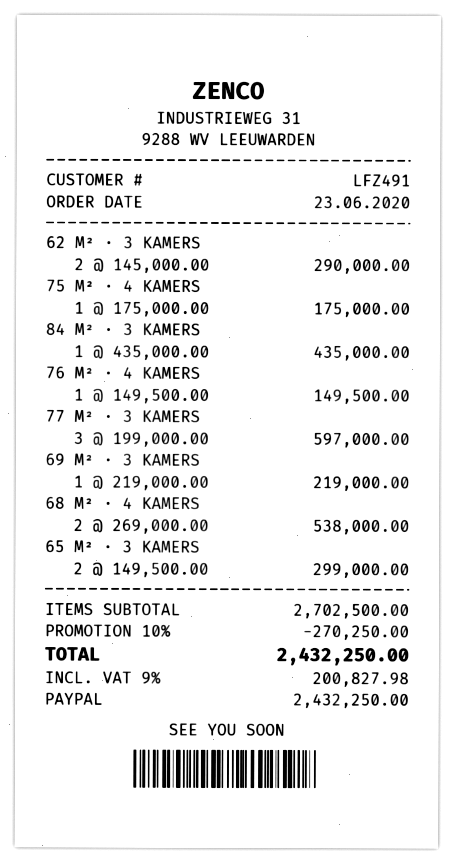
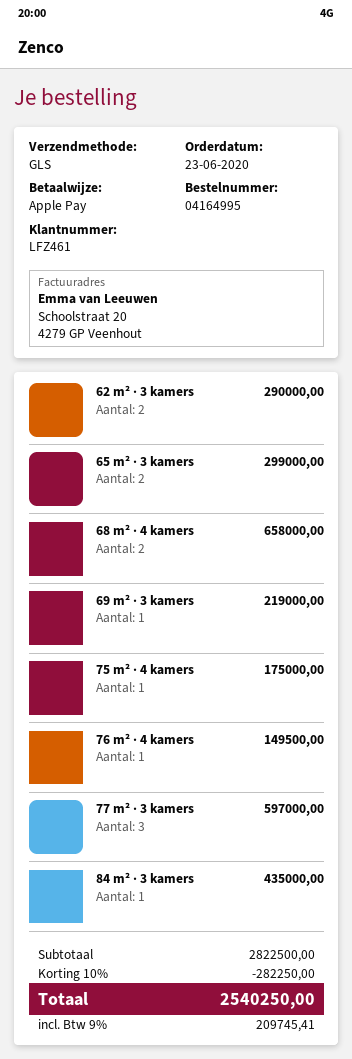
customer number: LFZ491 -> LFZ461
payment method: PayPal -> Apple Pay
68 M² · 4 KAMERS: 2 for 538000.00 -> 2 for 658000.00
subtotal: 2702500.00 -> 2822500.00
discount: 10% = 270250.00 -> 10% = 282250.00
tax: 9% = 200827.98 -> 9% = 209745.41
total: 2432250.00 -> 2540250.00

